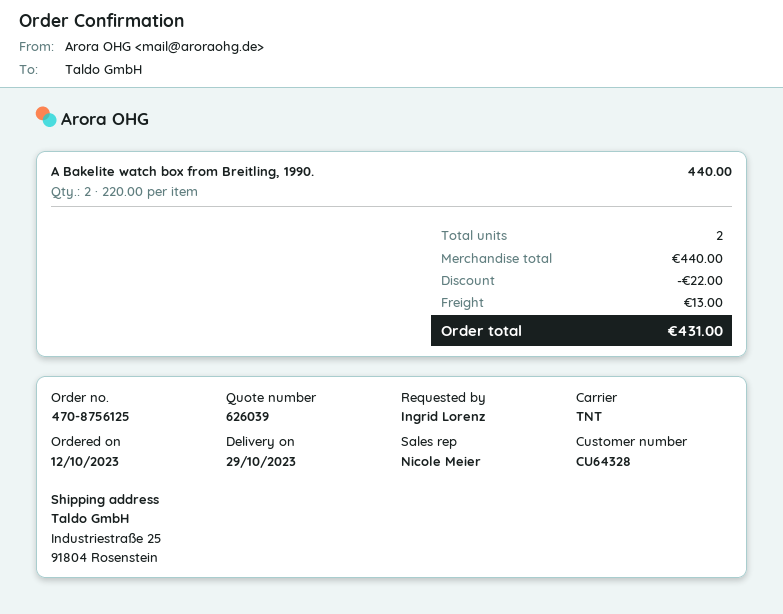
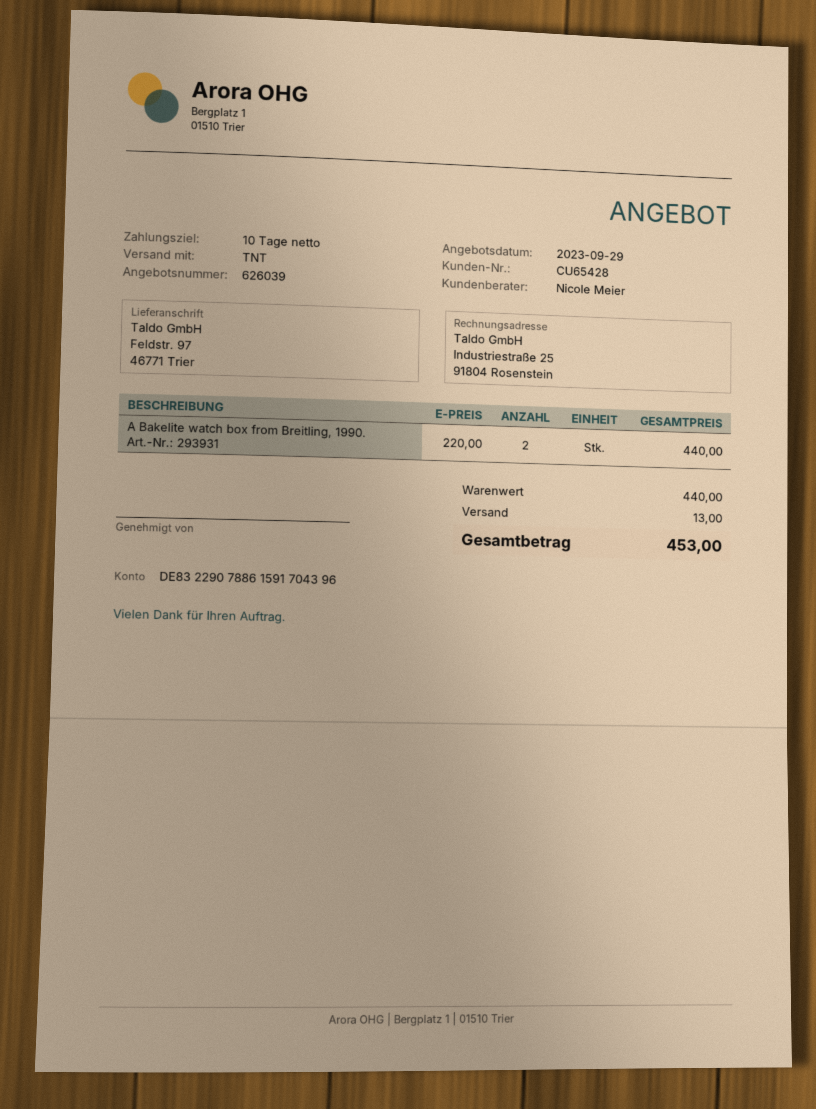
customer number: CU64328 -> CU65428
ship to: Industriestraße 25, 91804 Rosenstein -> Feldstr. 97, 46771 Trier
discount: 22.00 -> none
total: 431.00 -> 453.00

